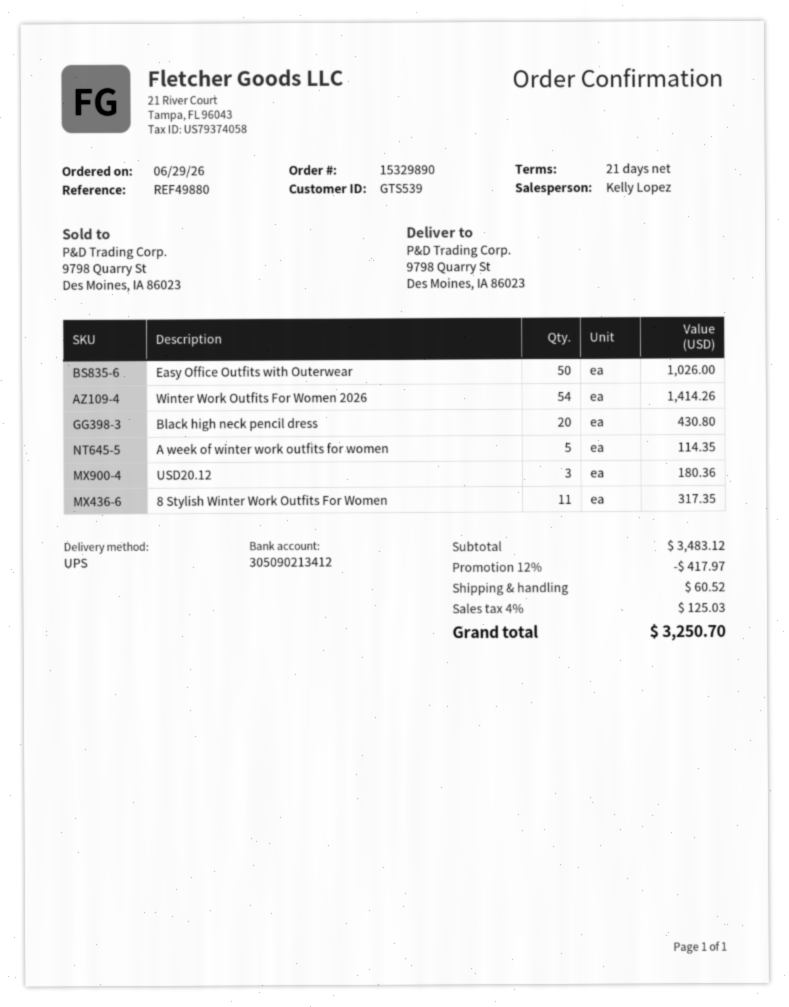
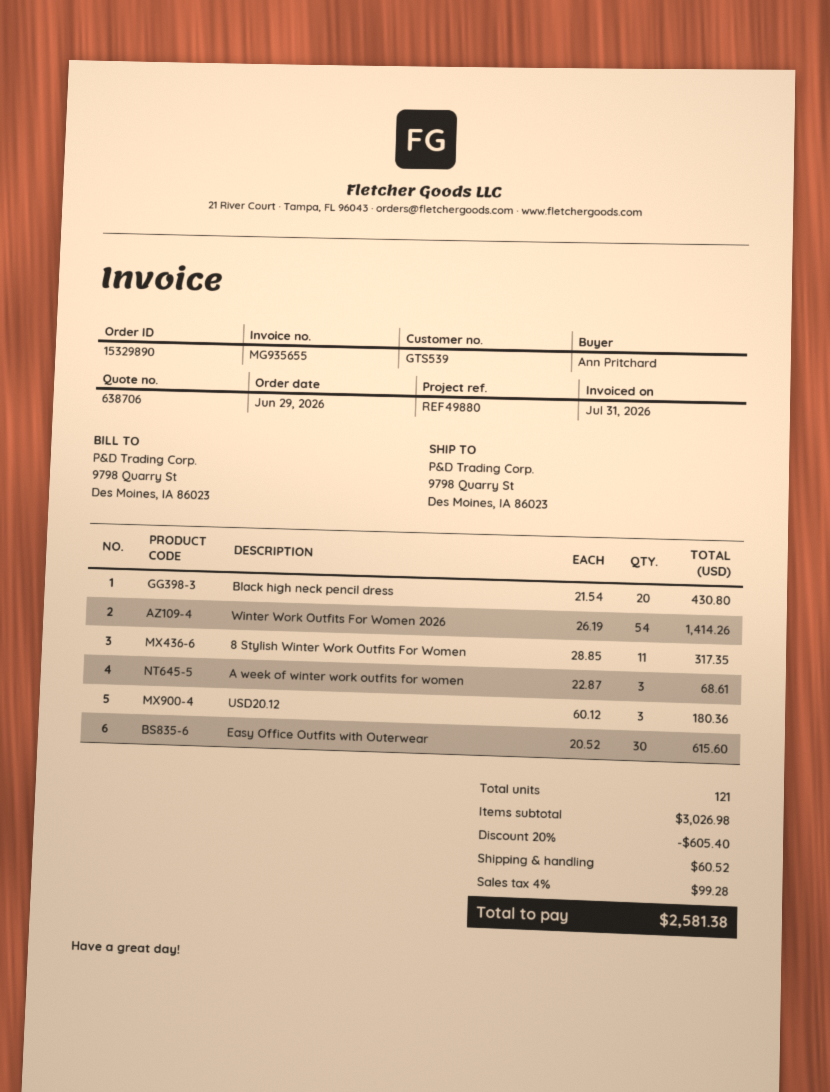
Easy Office Outfits with Outerwear: 50 for 1026.00 -> 30 for 615.60
A week of winter work outfits for women: 5 for 114.35 -> 3 for 68.61
subtotal: 3483.12 -> 3026.98
discount: 12% = 417.97 -> 20% = 605.40
tax: 4% = 125.03 -> 4% = 99.28
total: 3250.70 -> 2581.38

